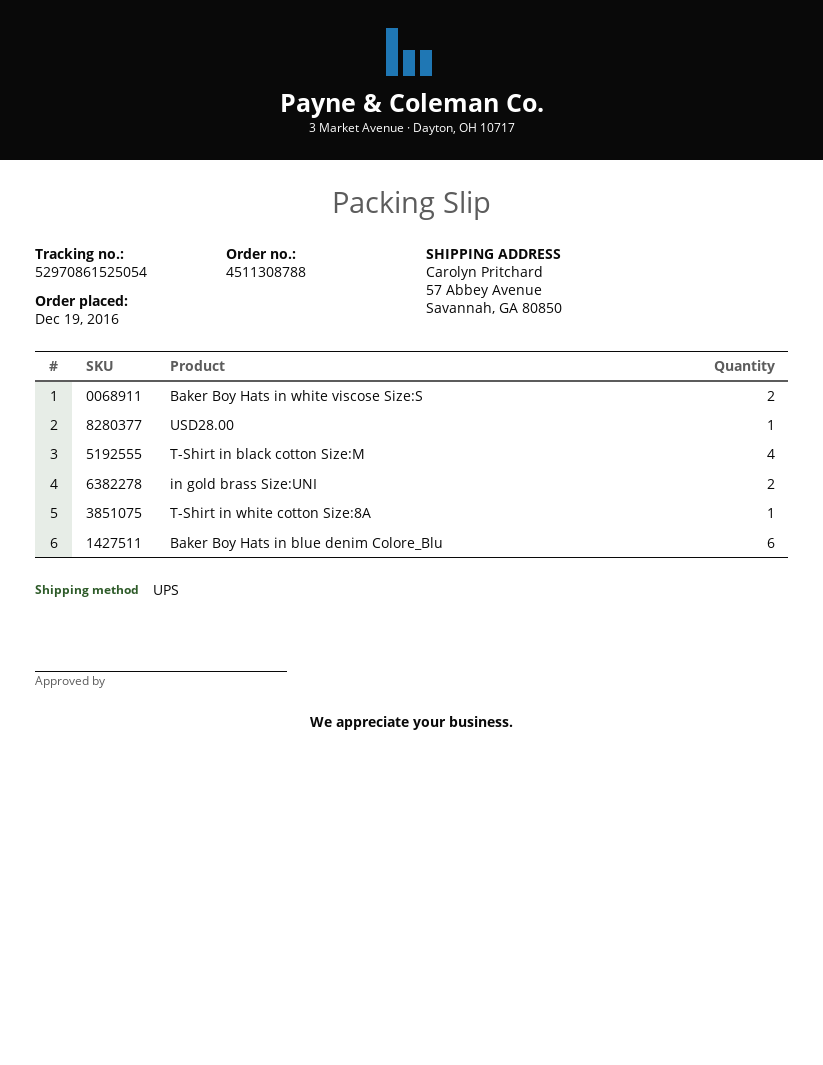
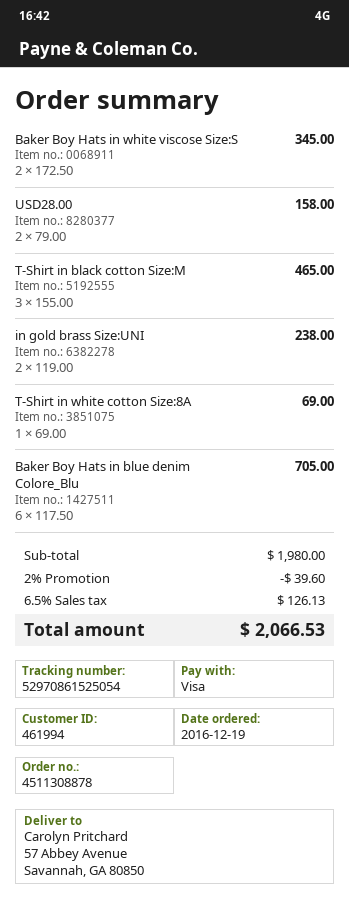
order number: 4511308788 -> 4511308878
USD28.00: 1 -> 2
T-Shirt in black cotton Size:M: 4 -> 3

